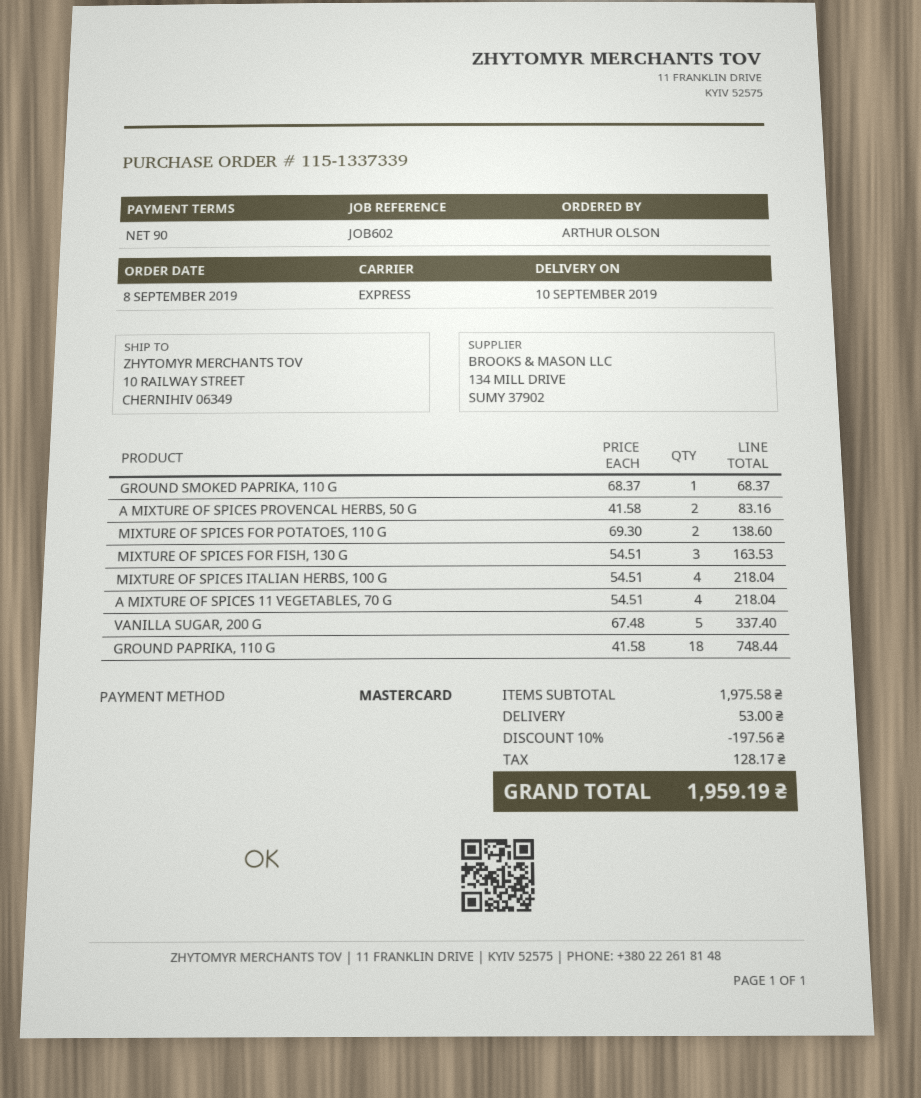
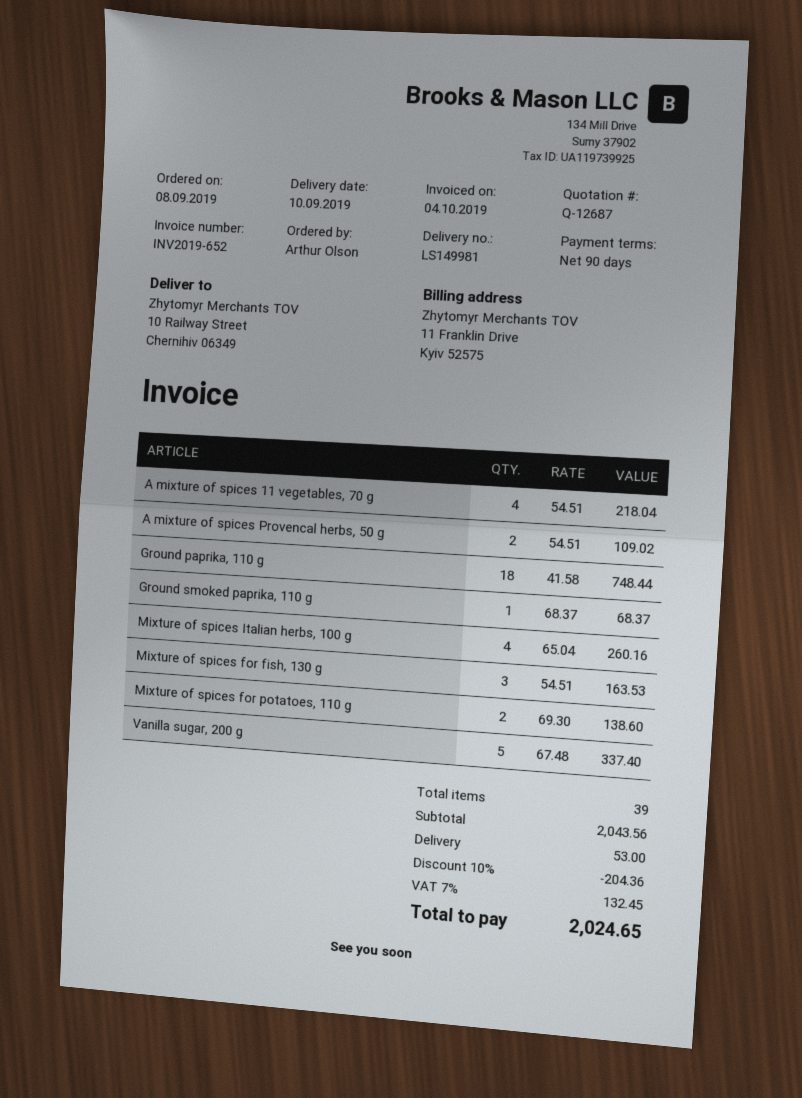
A MIXTURE OF SPICES PROVENCAL HERBS, 50 G: 2 x 41.58 = 83.16 -> 2 x 54.51 = 109.02
MIXTURE OF SPICES ITALIAN HERBS, 100 G: 4 x 54.51 = 218.04 -> 4 x 65.04 = 260.16
subtotal: 1975.58 -> 2043.56
discount: 10% = 197.56 -> 10% = 204.36
tax: 128.17 -> 132.45
total: 1959.19 -> 2024.65

